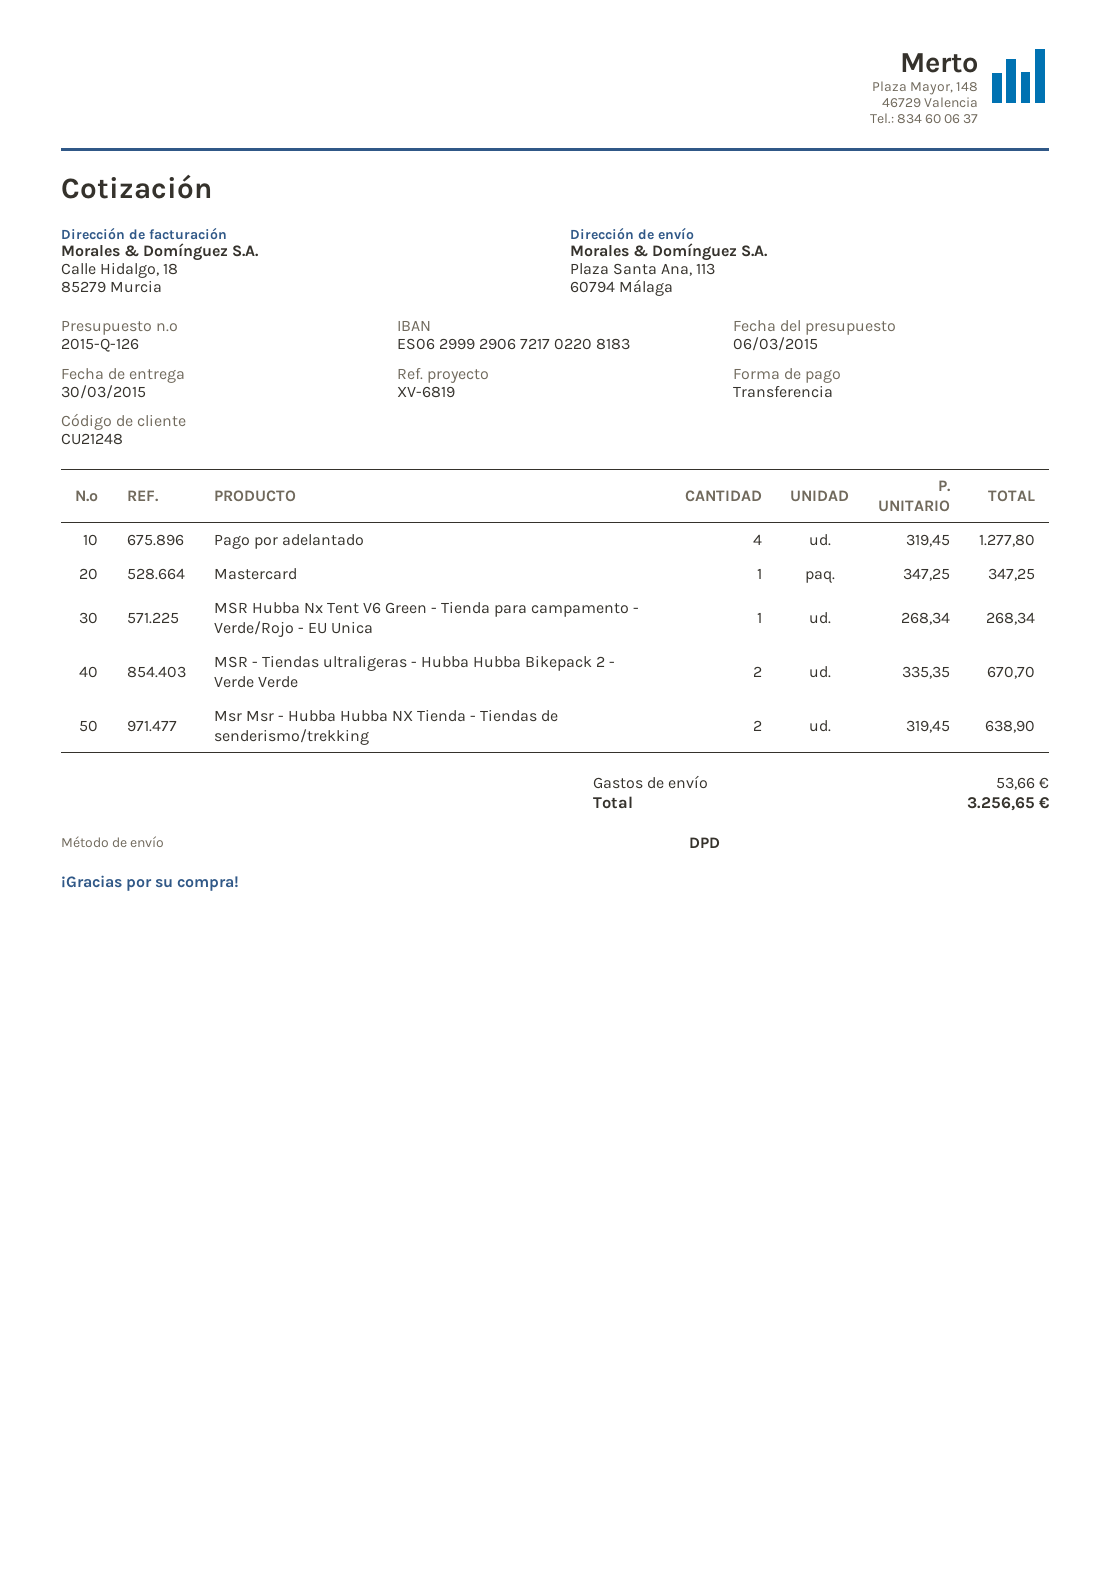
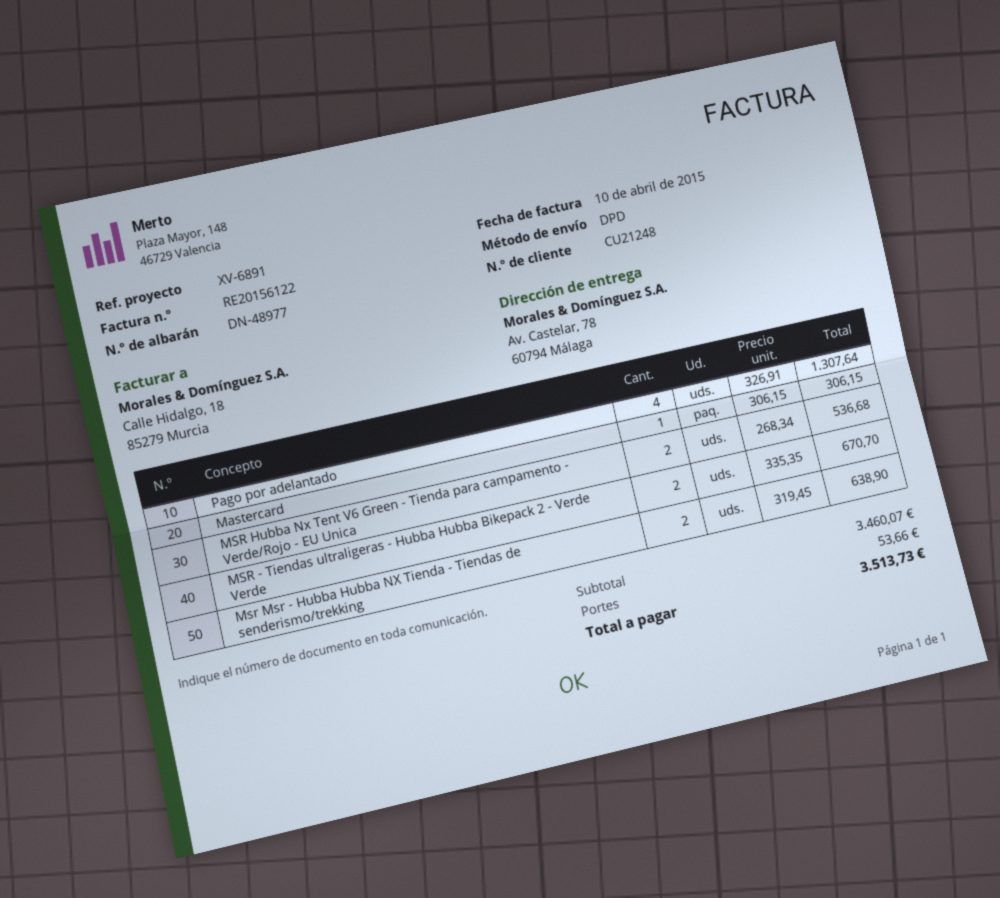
reference: XV-6819 -> XV-6891
ship to: Plaza Santa Ana, 113, 60794 Málaga -> Av. Castelar, 78, 60794 Málaga
Pago por adelantado: 4 x 319.45 = 1277.80 -> 4 x 326.91 = 1307.64
Mastercard: 1 x 347.25 = 347.25 -> 1 x 306.15 = 306.15
MSR Hubba Nx Tent V6 Green - Tienda para campamento - Verde/Rojo - EU Unica: 1 x 268.34 = 268.34 -> 2 x 268.34 = 536.68
total: 3256.65 -> 3513.73

